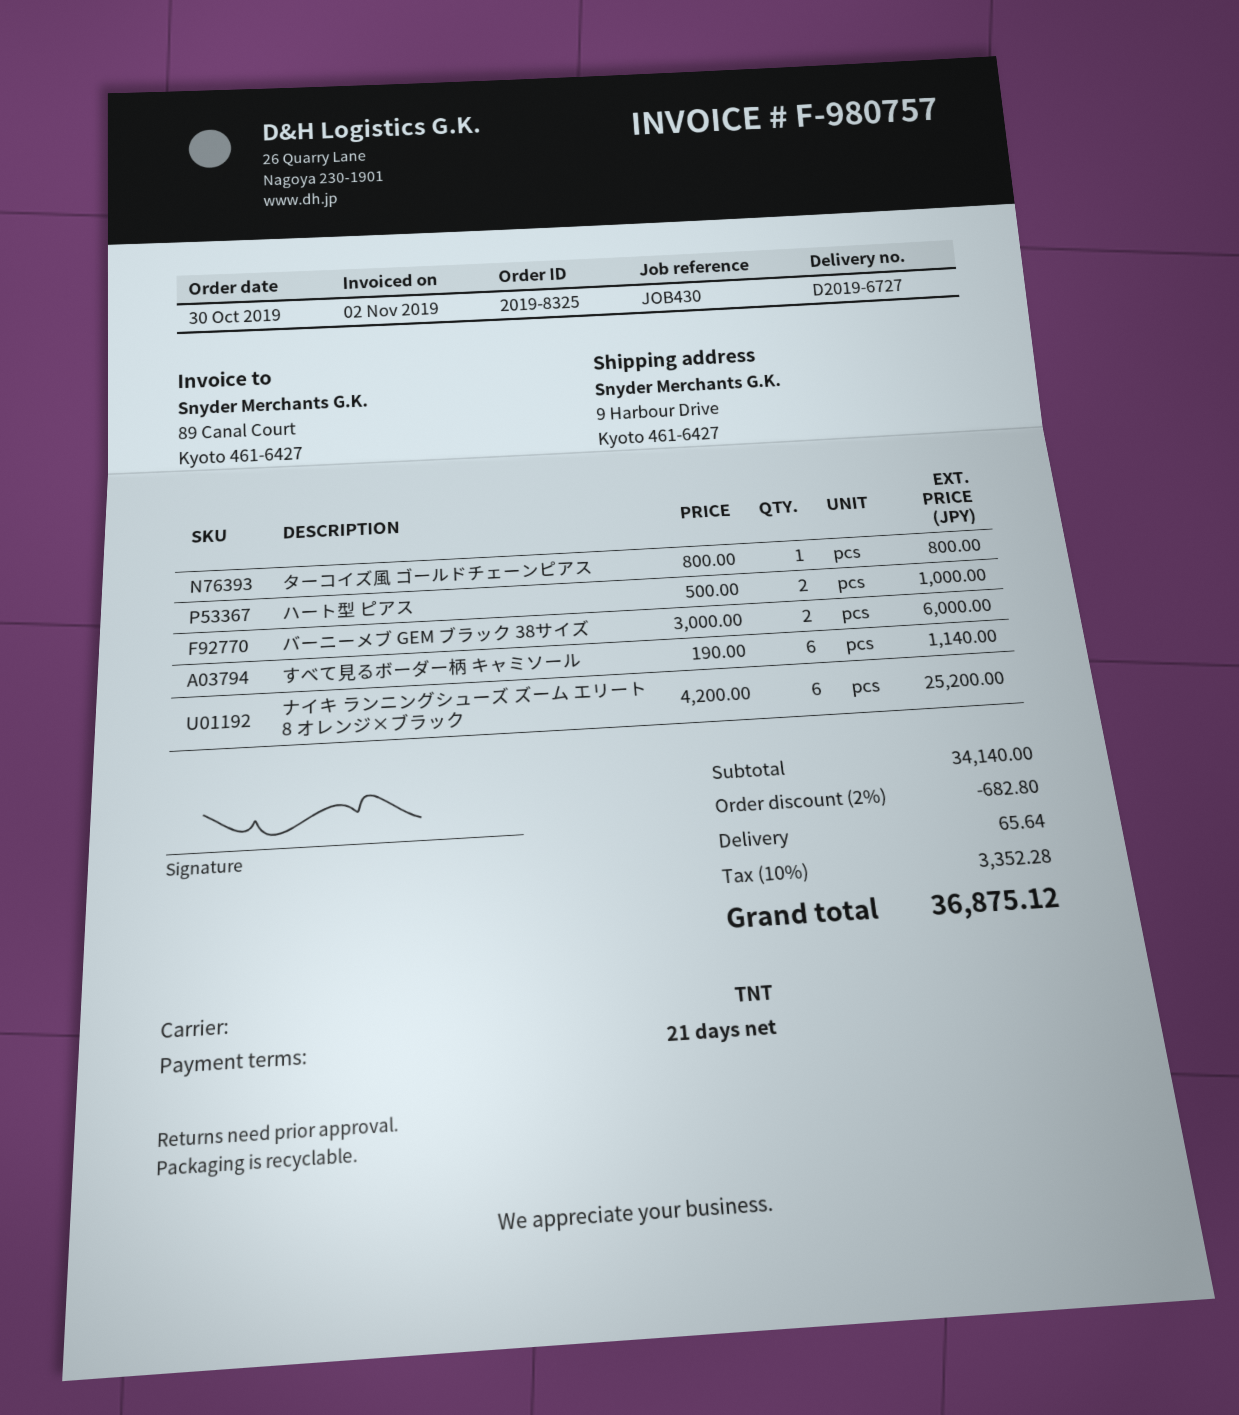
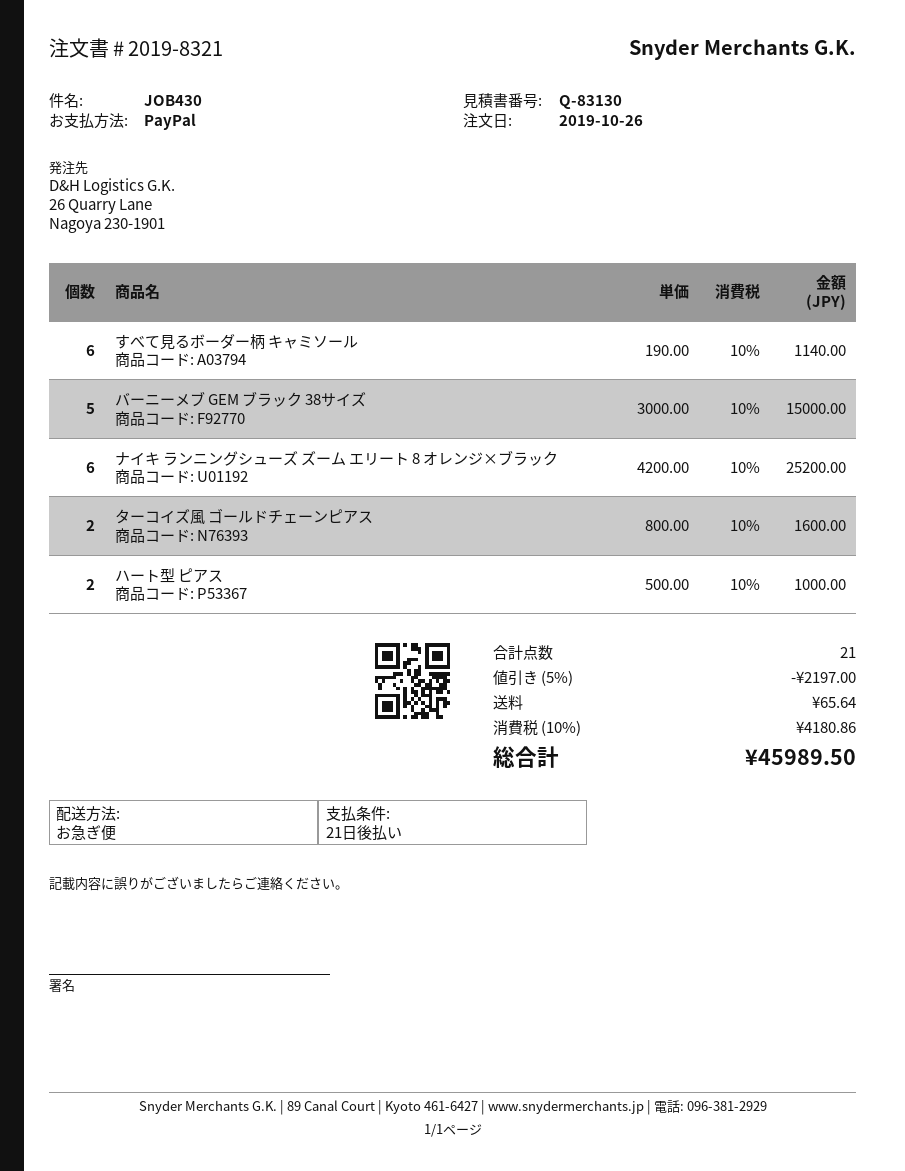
order number: 2019-8325 -> 2019-8321
order date: 2019-10-30 -> 2019-10-26
shipping method: TNT -> express
ターコイズ風 ゴールドチェーンピアス: 1 x 800.00 = 800.00 -> 2 x 800.00 = 1600.00
バーニーメブ GEM ブラック 38サイズ: 2 x 3000.00 = 6000.00 -> 5 x 3000.00 = 15000.00
discount: 2% = 682.80 -> 5% = 2197.00
tax: 10% = 3352.28 -> 10% = 4180.86
total: 36875.12 -> 45989.50

